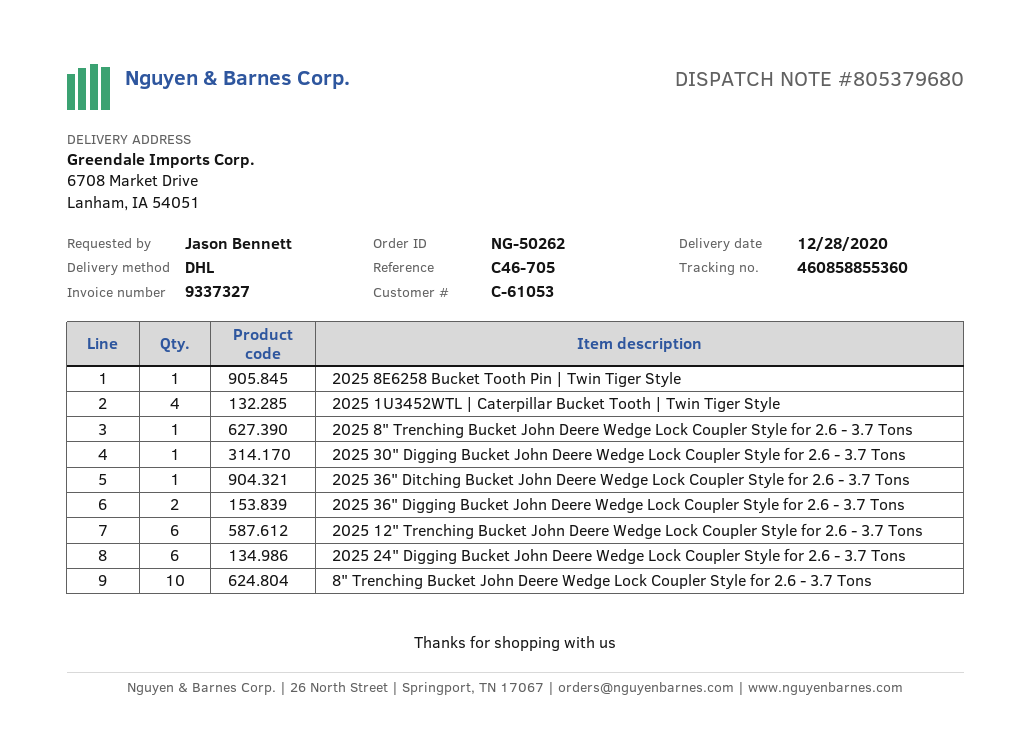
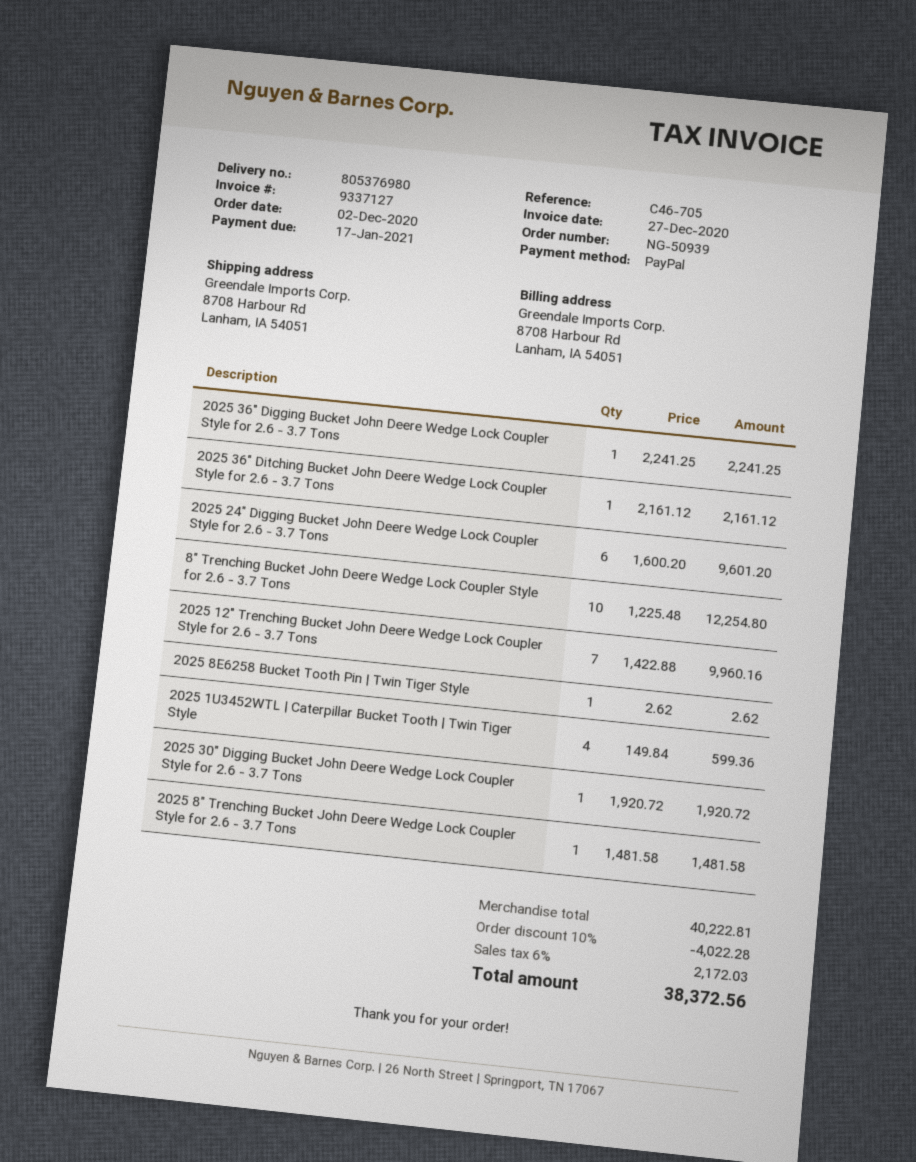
order number: NG-50262 -> NG-50939
delivery note number: 805379680 -> 805376980
invoice number: 9337327 -> 9337127
ship to: 6708 Market Drive, Lanham, IA 54051 -> 8708 Harbour Rd, Lanham, IA 54051
2025 36" Digging Bucket John Deere Wedge Lock Coupler Style for 2.6 - 3.7 Tons: 2 -> 1
2025 12" Trenching Bucket John Deere Wedge Lock Coupler Style for 2.6 - 3.7 Tons: 6 -> 7

